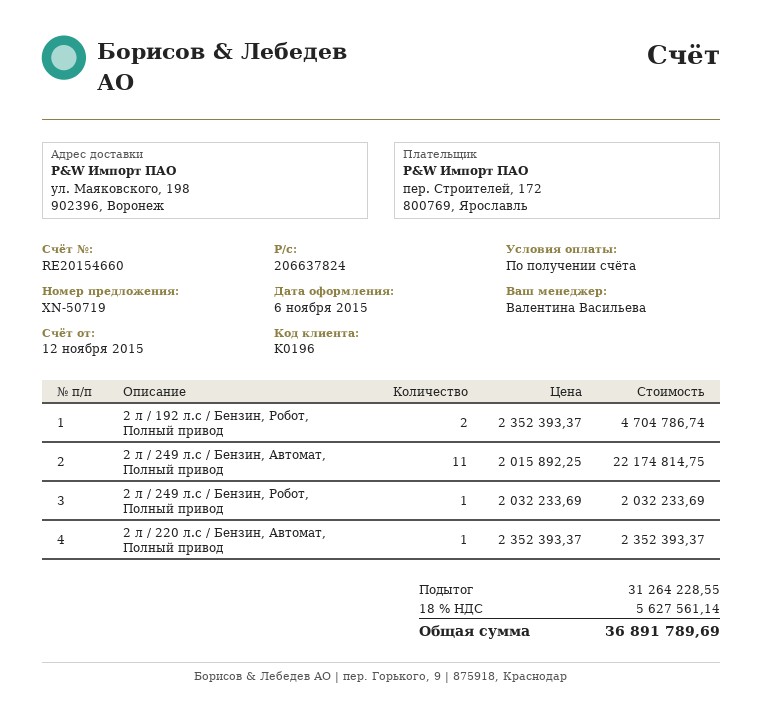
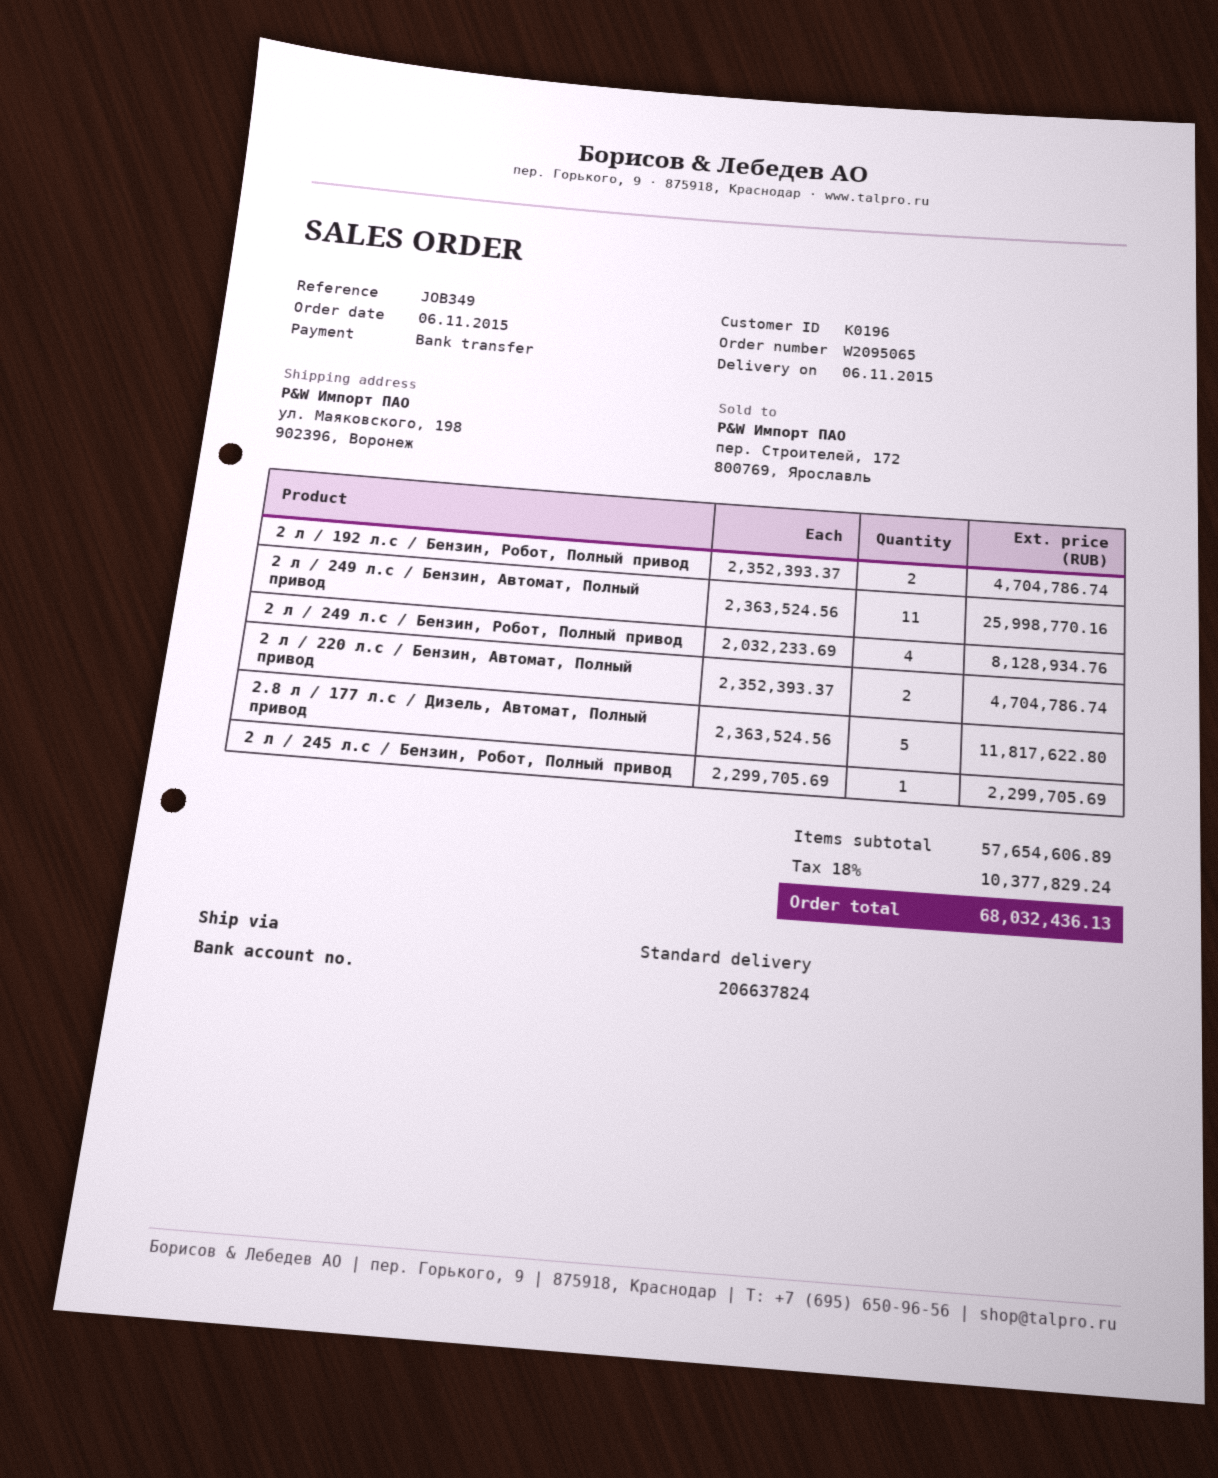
2 л / 249 л.с / Бензин, Автомат, Полный привод: 11 x 2015892.25 = 22174814.75 -> 11 x 2363524.56 = 25998770.16
2 л / 249 л.с / Бензин, Робот, Полный привод: 1 x 2032233.69 = 2032233.69 -> 4 x 2032233.69 = 8128934.76
2 л / 220 л.с / Бензин, Автомат, Полный привод: 1 x 2352393.37 = 2352393.37 -> 2 x 2352393.37 = 4704786.74
2.8 л / 177 л.с / Дизель, Автомат, Полный привод: none -> 5 x 2363524.56 = 11817622.80
2 л / 245 л.с / Бензин, Робот, Полный привод: none -> 1 x 2299705.69 = 2299705.69
subtotal: 31264228.55 -> 57654606.89
tax: 18% = 5627561.14 -> 18% = 10377829.24
total: 36891789.69 -> 68032436.13

